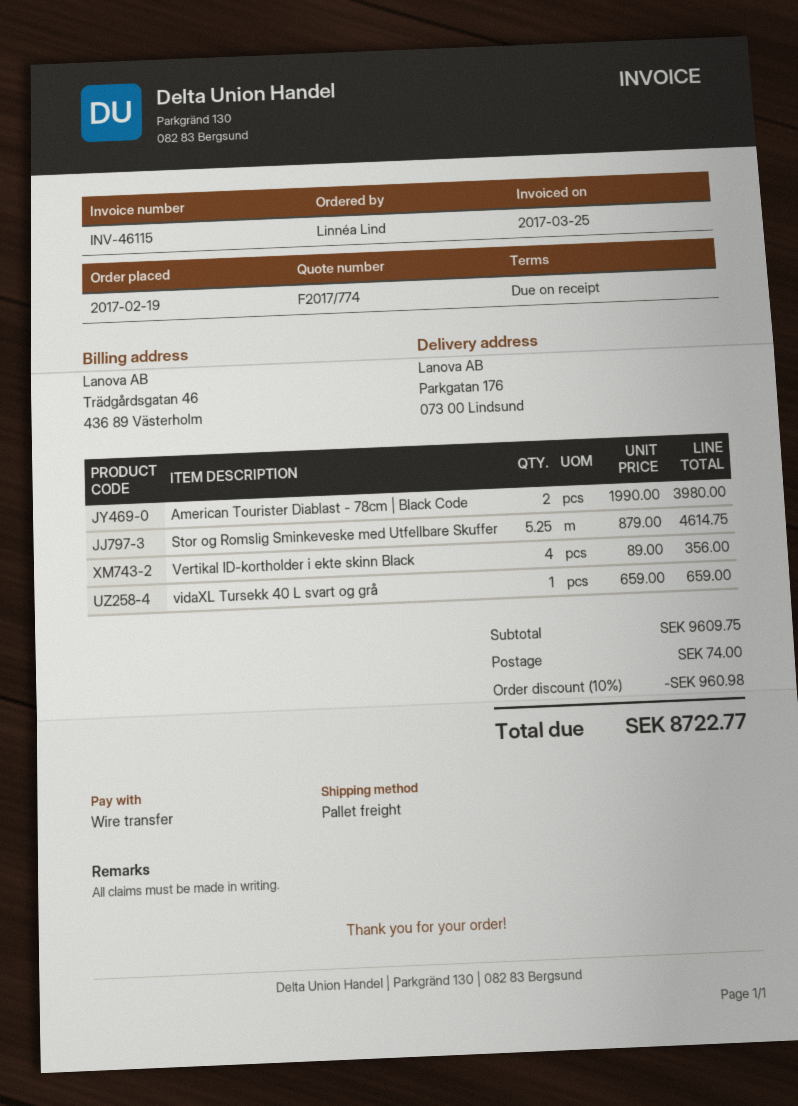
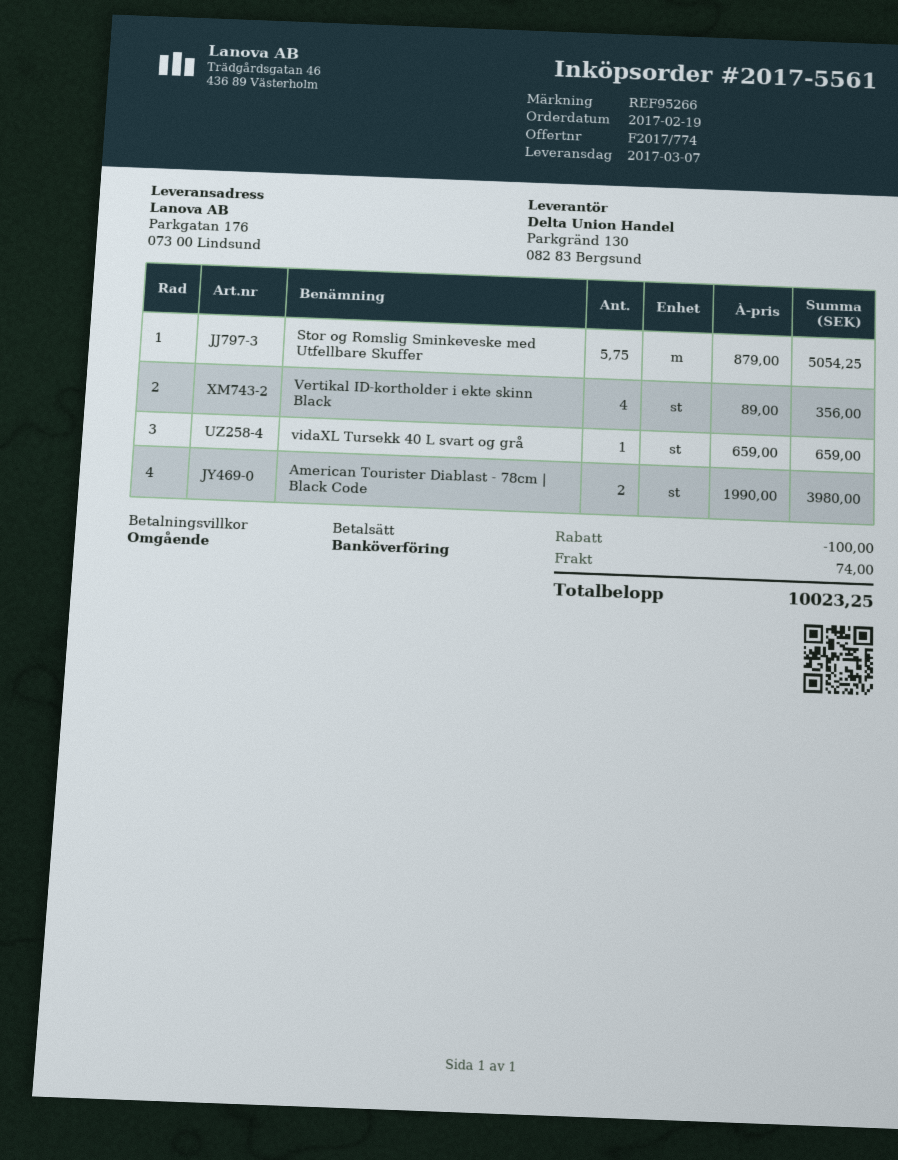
Stor og Romslig Sminkeveske med Utfellbare Skuffer: 5.25 x 879.00 = 4614.75 -> 5.75 x 879.00 = 5054.25
discount: 960.98 -> 100.00
total: 8722.77 -> 10023.25

